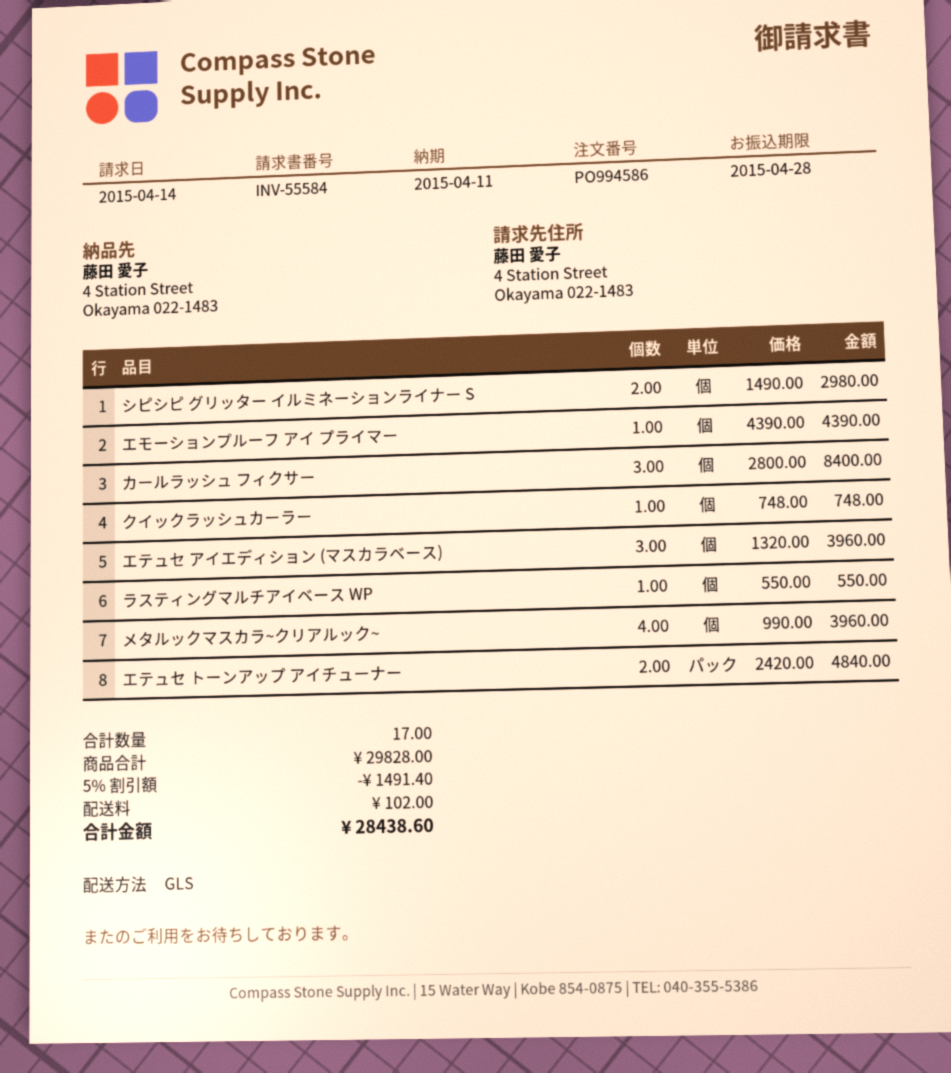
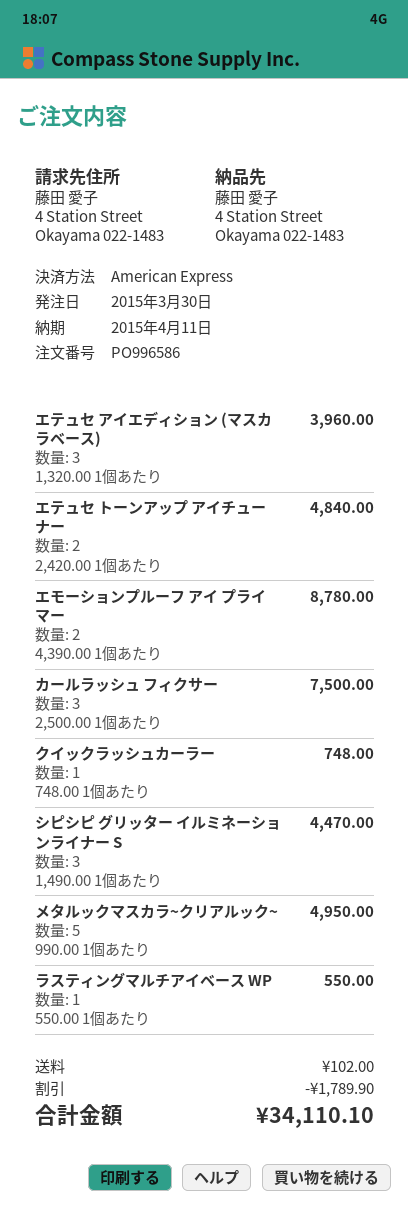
order number: PO994586 -> PO996586
シピシピ グリッター イルミネーションライナー S: 2 x 1490.00 = 2980.00 -> 3 x 1490.00 = 4470.00
エモーションプルーフ アイ プライマー: 1 x 4390.00 = 4390.00 -> 2 x 4390.00 = 8780.00
カールラッシュ フィクサー: 3 x 2800.00 = 8400.00 -> 3 x 2500.00 = 7500.00
メタルックマスカラ~クリアルック~: 4 x 990.00 = 3960.00 -> 5 x 990.00 = 4950.00
discount: 1491.40 -> 1789.90
total: 28438.60 -> 34110.10

